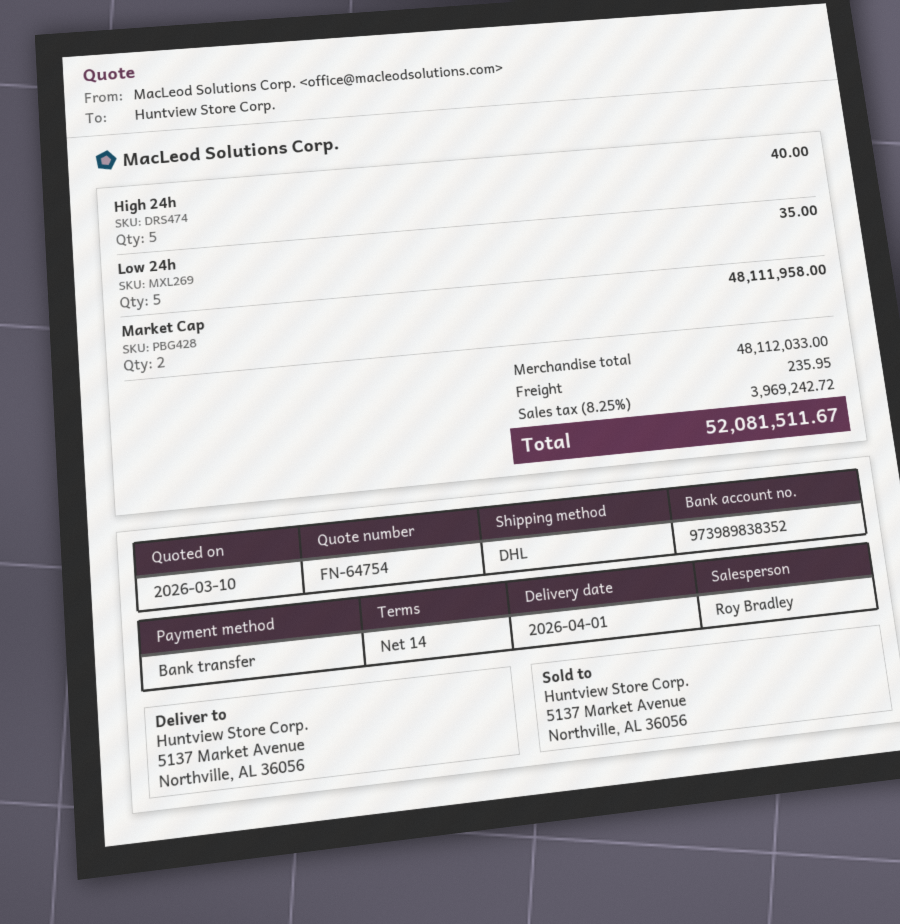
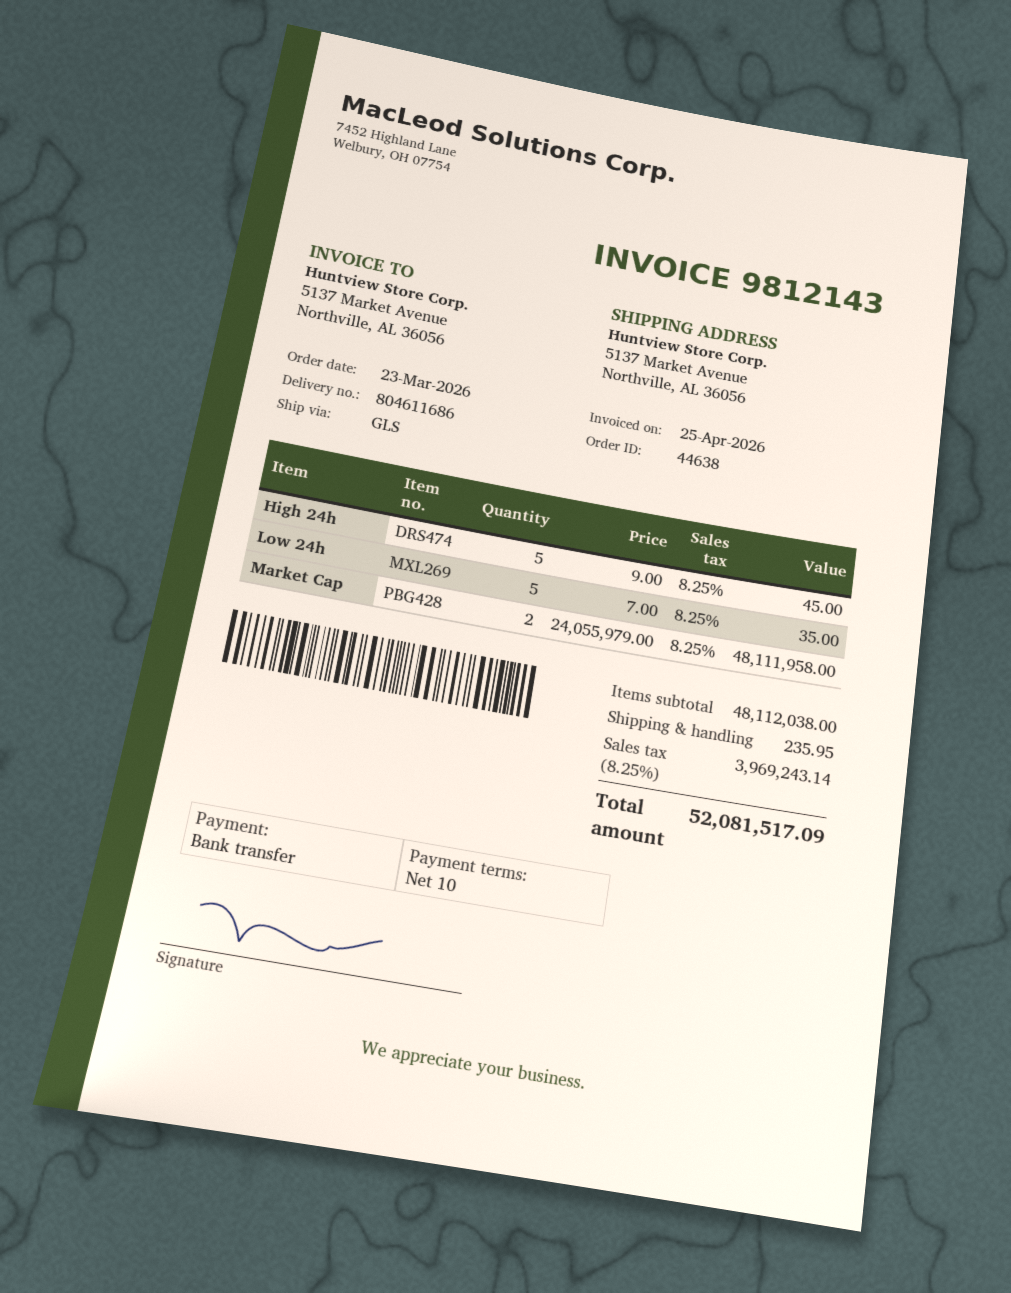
payment terms: 14 days -> 10 days
shipping method: DHL -> GLS
High 24h: 5 for 40.00 -> 5 for 45.00
subtotal: 48112033.00 -> 48112038.00
tax: 8.25% = 3969242.72 -> 8.25% = 3969243.14
total: 52081511.67 -> 52081517.09

